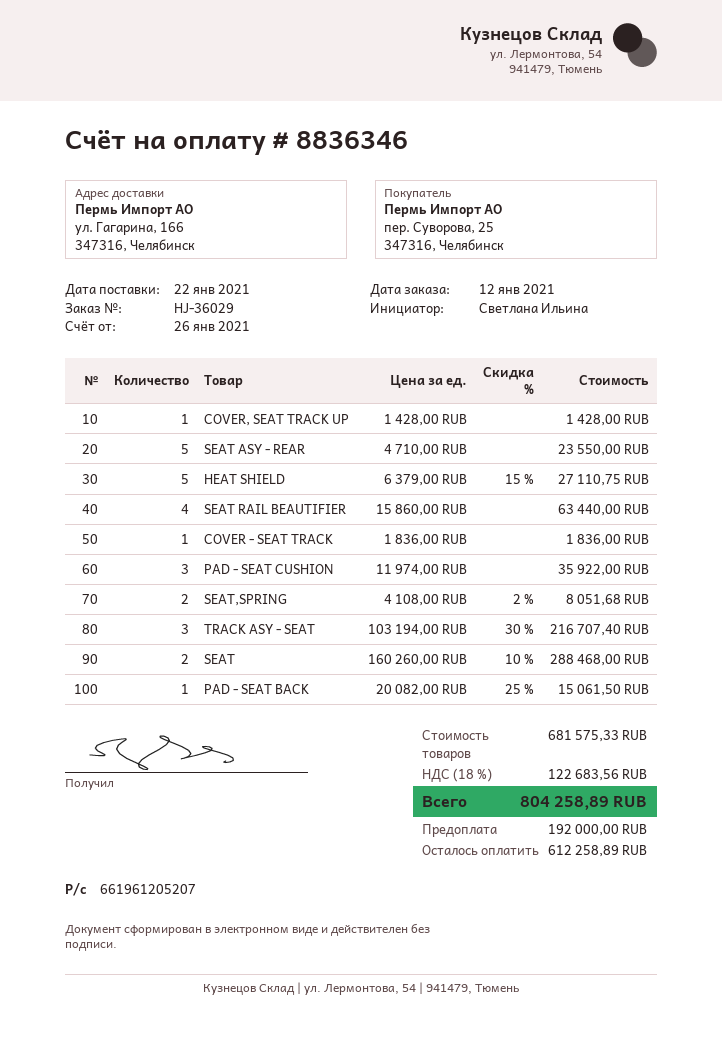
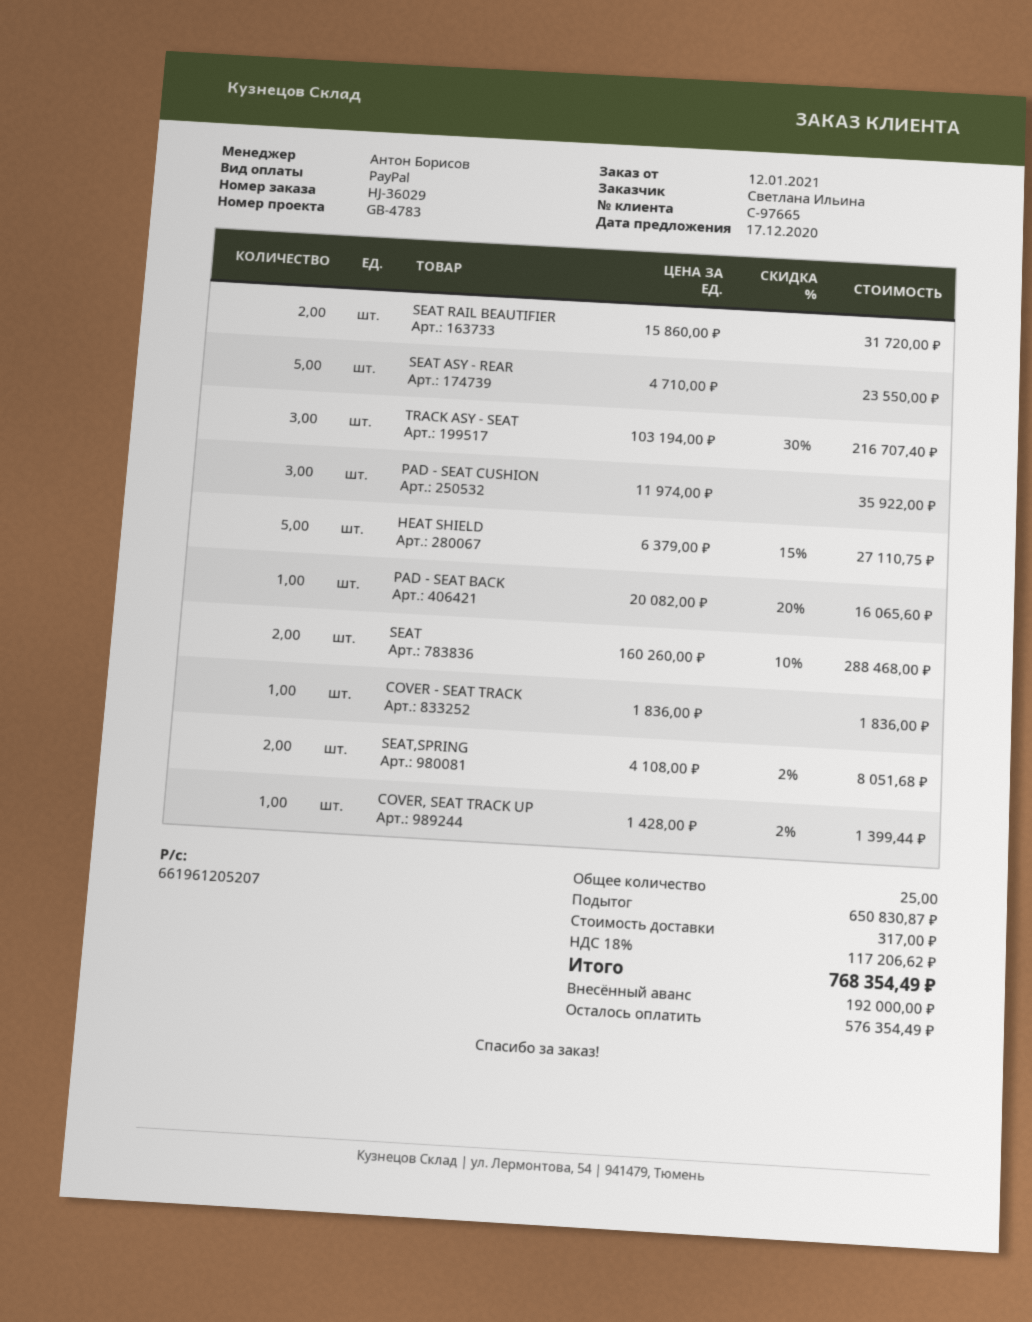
COVER, SEAT TRACK UP: 1 x 1428.00 = 1428.00 -> 1 x 1428.00 - 2% = 1399.44
SEAT RAIL BEAUTIFIER: 4 x 15860.00 = 63440.00 -> 2 x 15860.00 = 31720.00
PAD - SEAT BACK: 1 x 20082.00 - 25% = 15061.50 -> 1 x 20082.00 - 20% = 16065.60
subtotal: 681575.33 -> 650830.87
shipping: none -> 317.00
tax: 18% = 122683.56 -> 18% = 117206.62
total: 804258.89 -> 768354.49
balance: 612258.89 -> 576354.49

